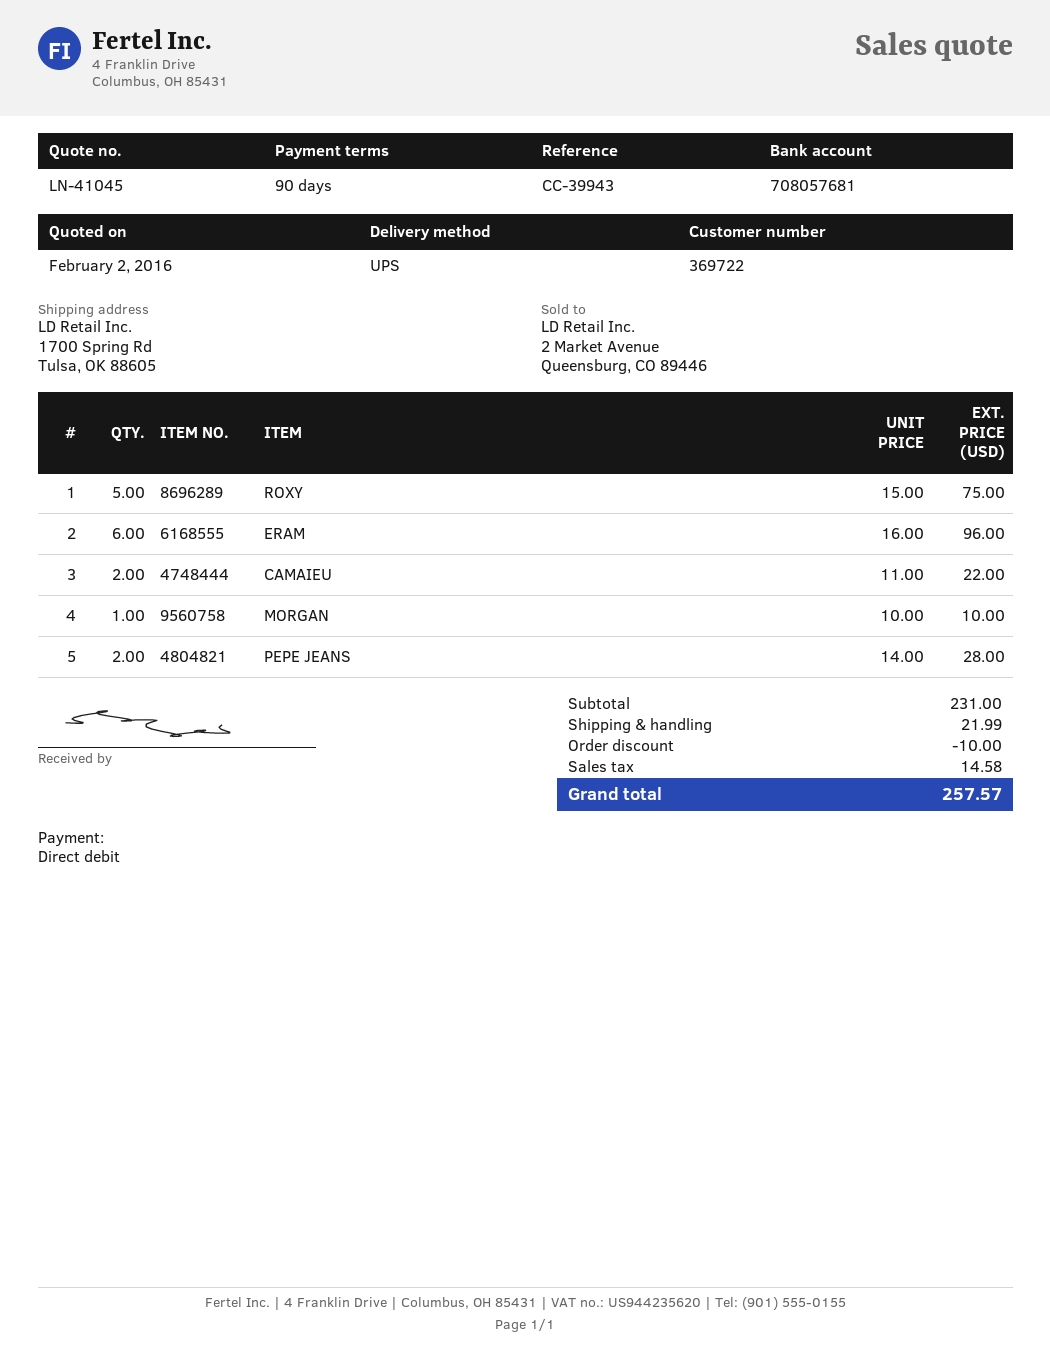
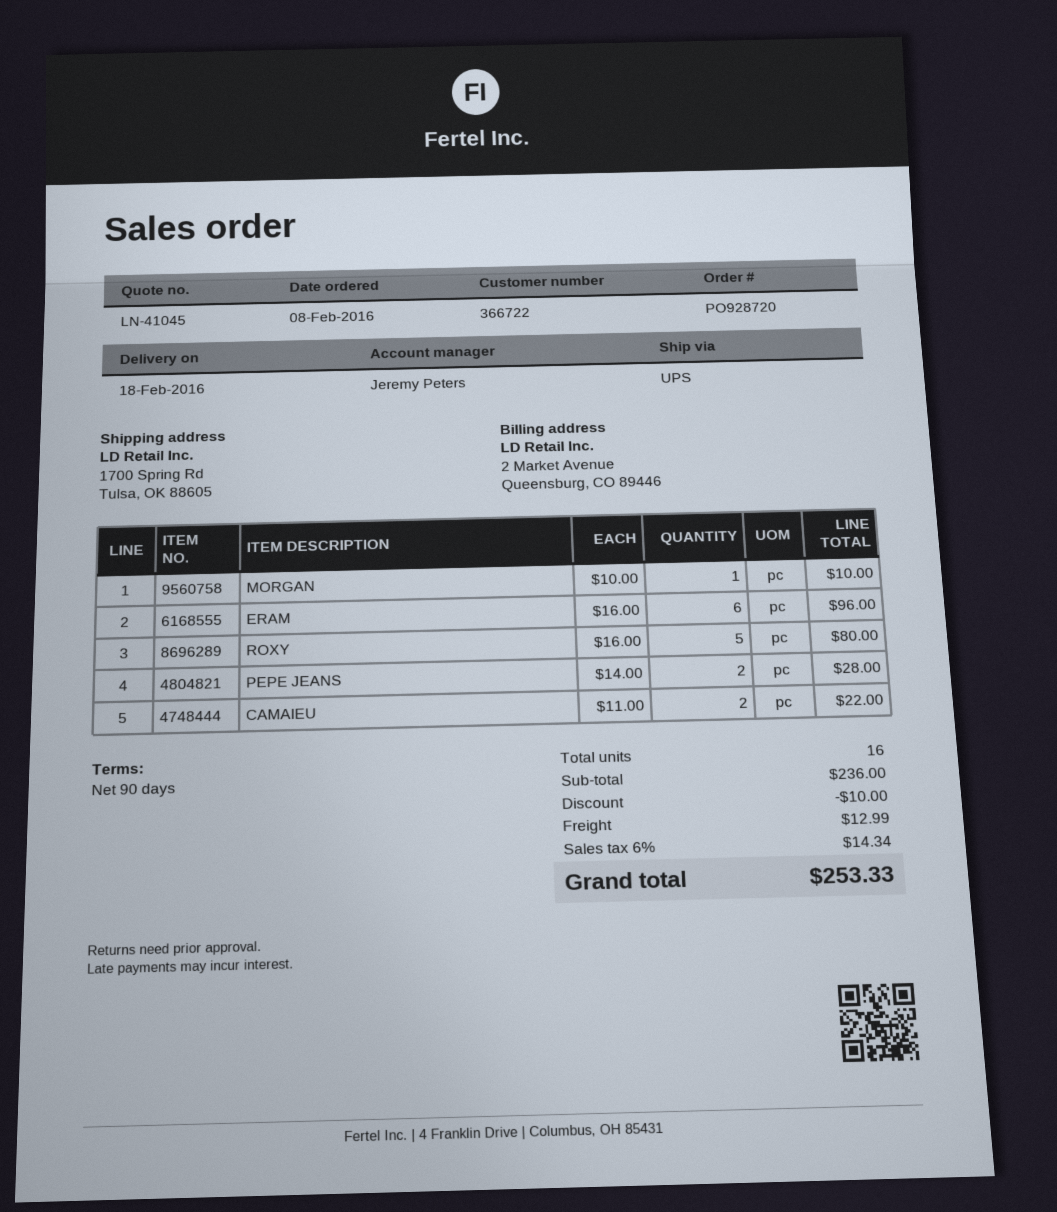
customer number: 369722 -> 366722
ROXY: 5 x 15.00 = 75.00 -> 5 x 16.00 = 80.00
subtotal: 231.00 -> 236.00
shipping: 21.99 -> 12.99
tax: 14.58 -> 14.34
total: 257.57 -> 253.33

